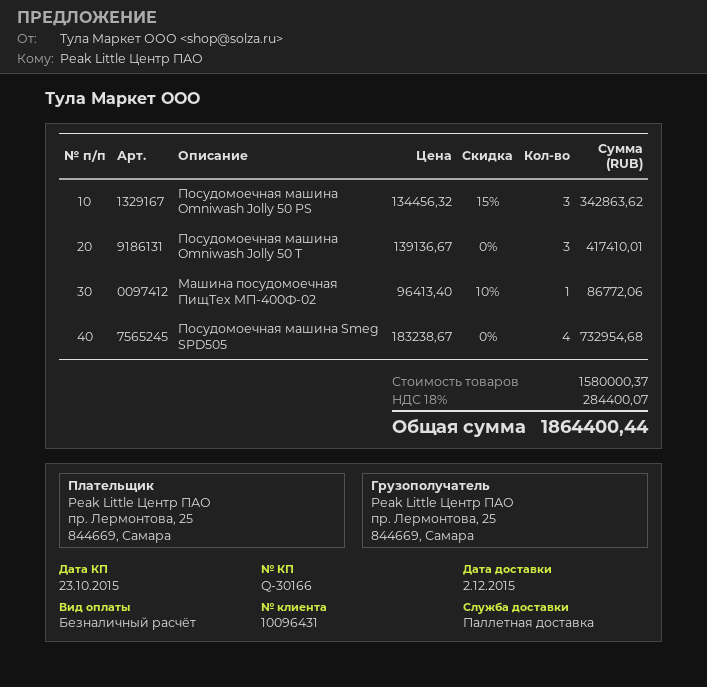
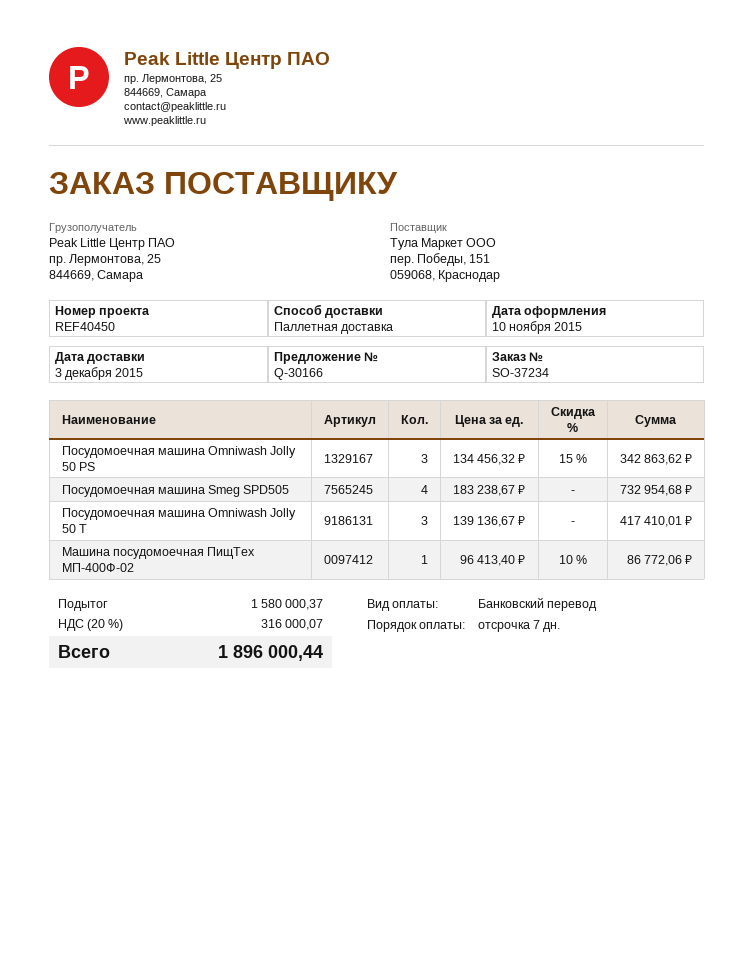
delivery date: 2015-12-02 -> 2015-12-03
tax: 18% = 284400.07 -> 20% = 316000.07
total: 1864400.44 -> 1896000.44

